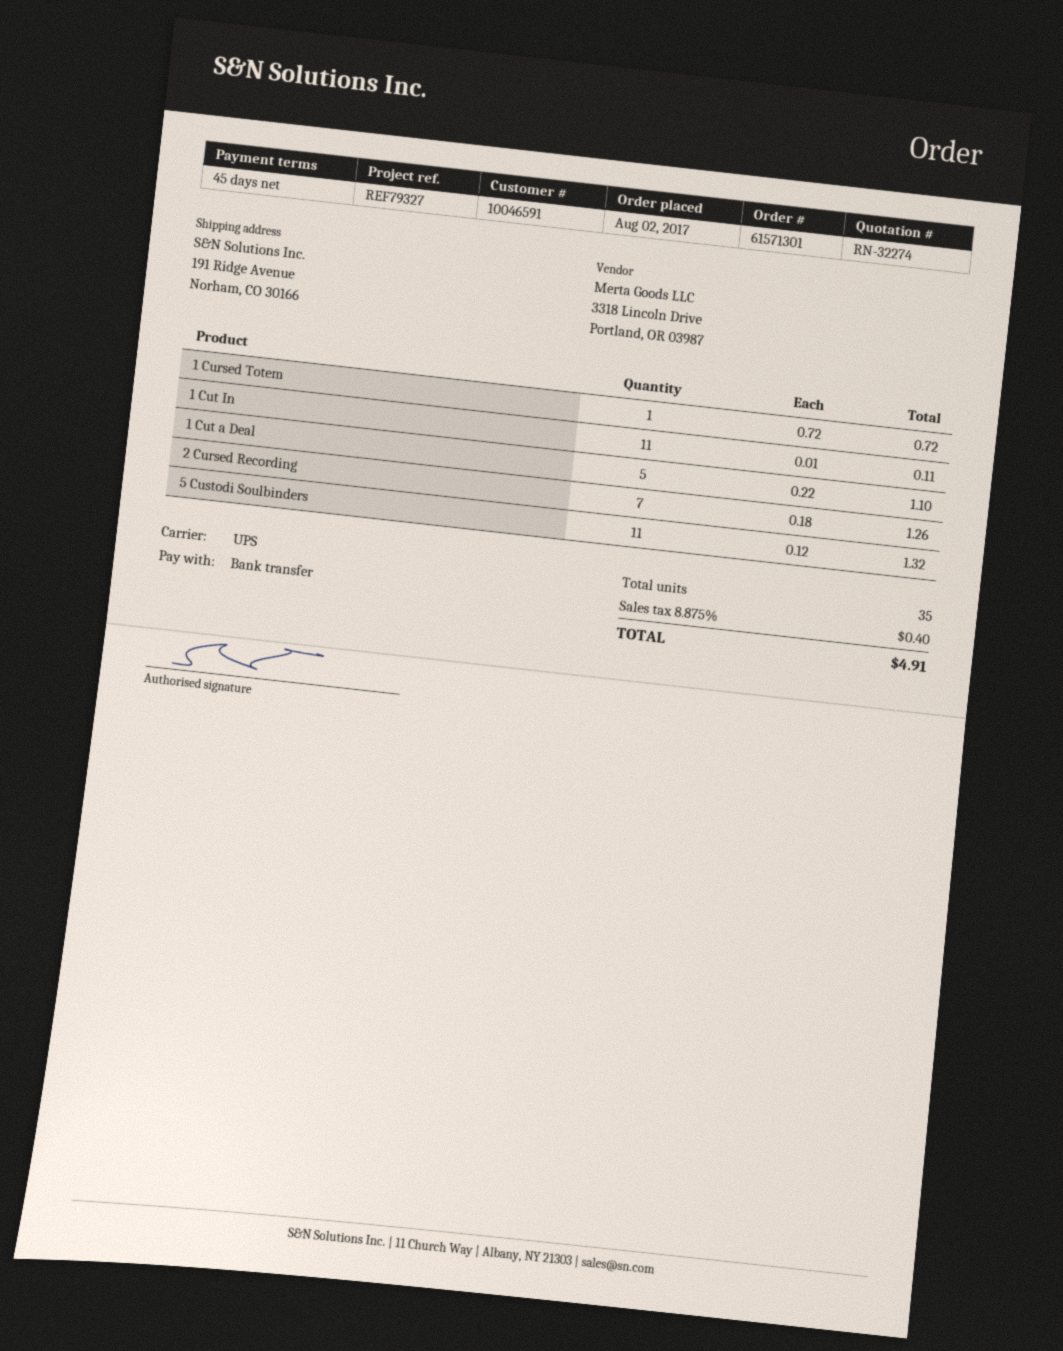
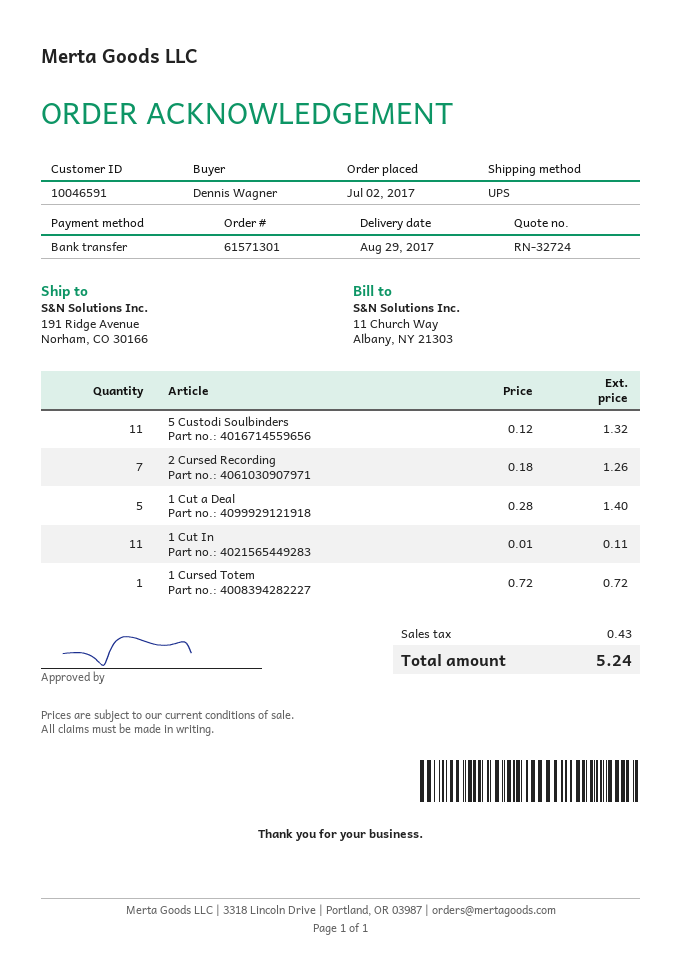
quote number: RN-32274 -> RN-32724
order date: 2017-08-02 -> 2017-07-02
1 Cut a Deal: 5 x 0.22 = 1.10 -> 5 x 0.28 = 1.40
tax: 0.40 -> 0.43
total: 4.91 -> 5.24

